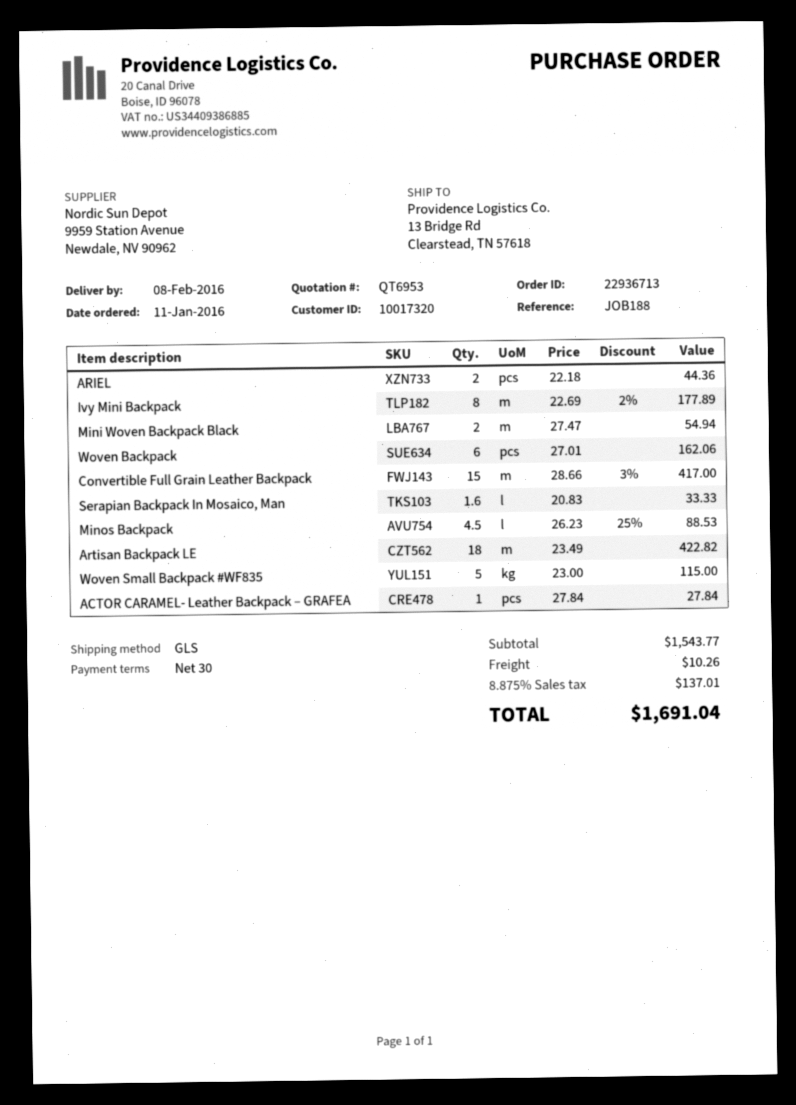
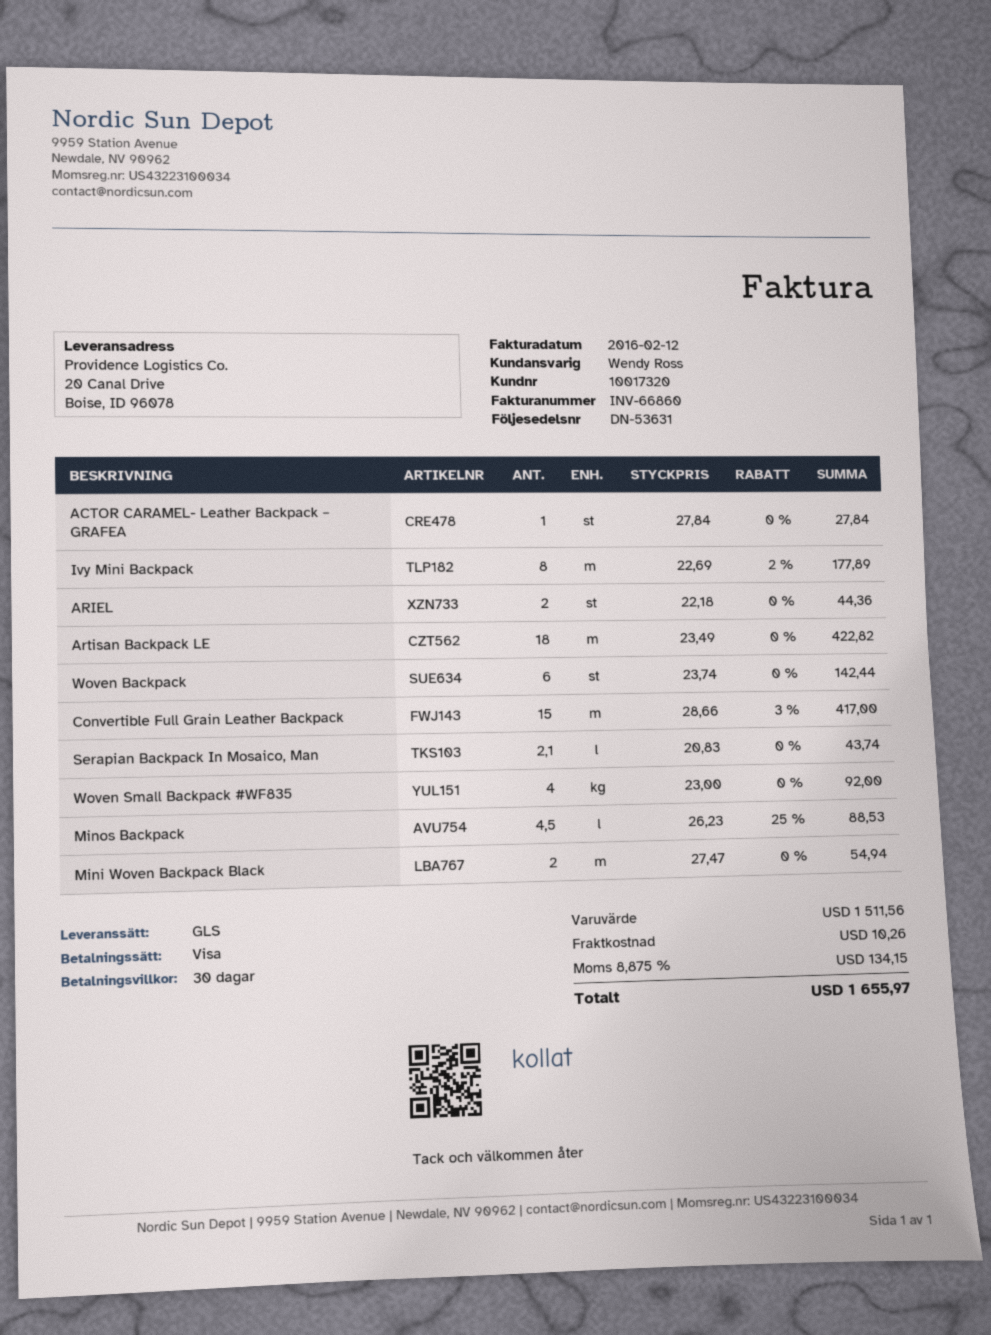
ship to: 13 Bridge Rd, Clearstead, TN 57618 -> 20 Canal Drive, Boise, ID 96078
Woven Backpack: 6 x 27.01 = 162.06 -> 6 x 23.74 = 142.44
Serapian Backpack In Mosaico, Man: 1.6 x 20.83 = 33.33 -> 2.1 x 20.83 = 43.74
Woven Small Backpack #WF835: 5 x 23.00 = 115.00 -> 4 x 23.00 = 92.00
subtotal: 1543.77 -> 1511.56
tax: 8.875% = 137.01 -> 8.875% = 134.15
total: 1691.04 -> 1655.97

